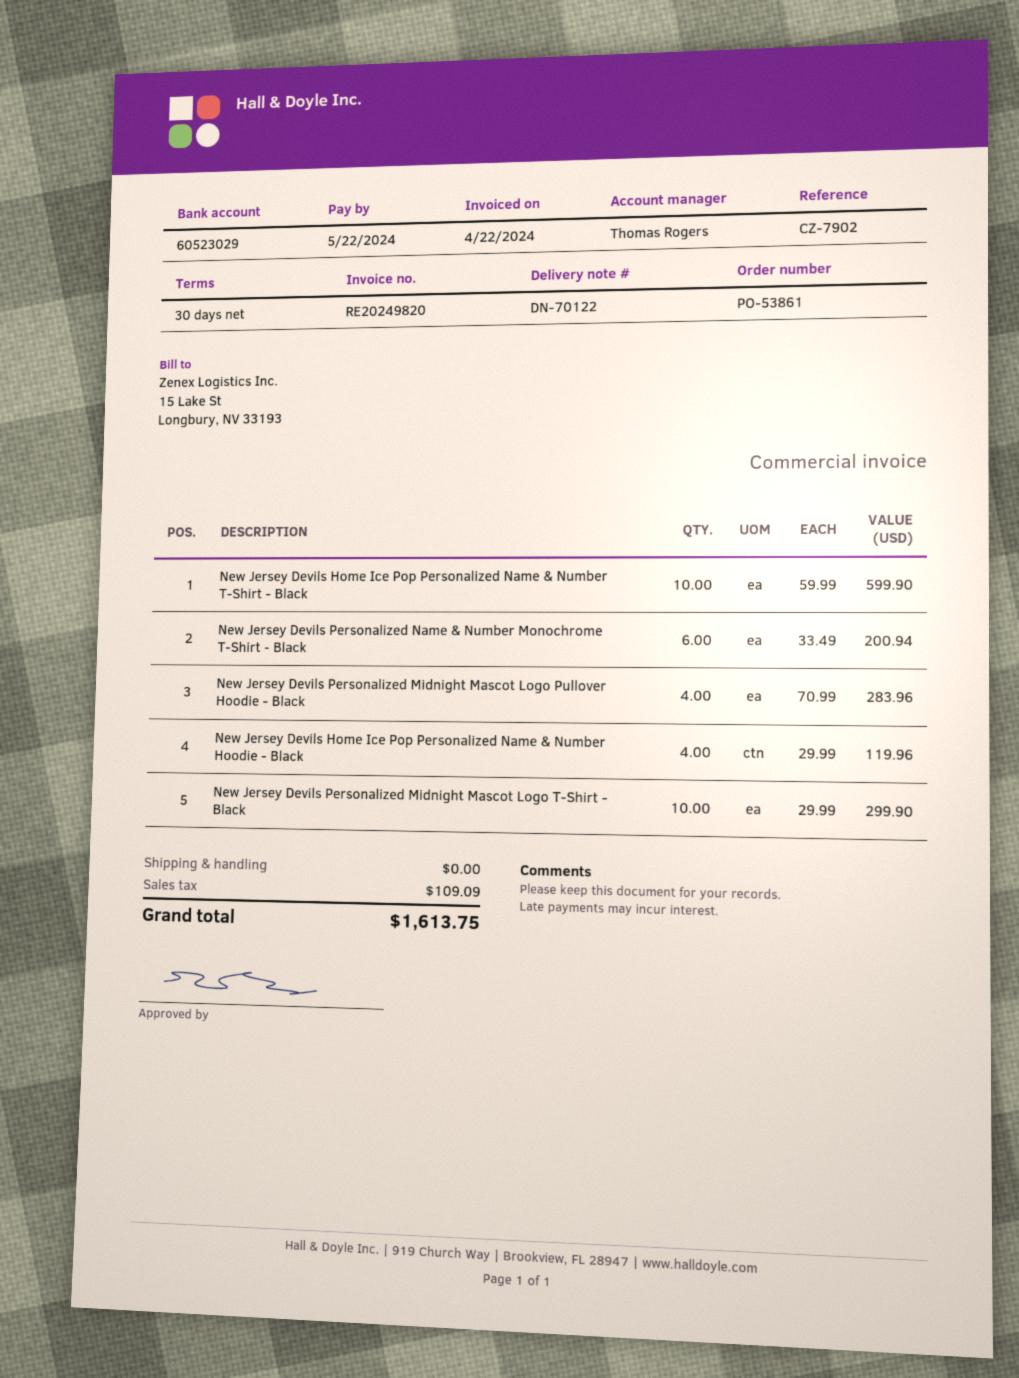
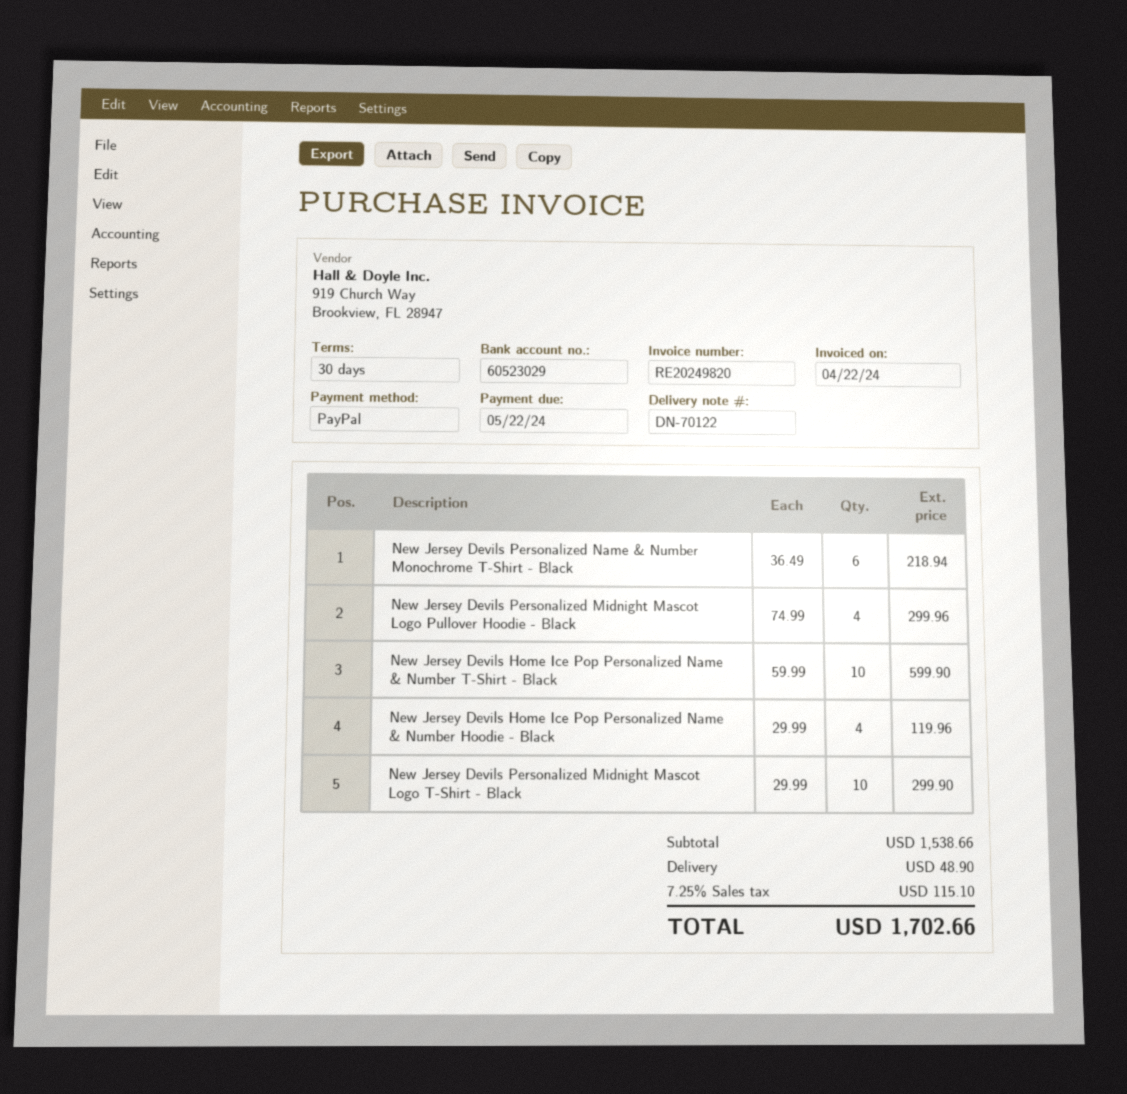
New Jersey Devils Personalized Name & Number Monochrome T-Shirt - Black: 6 x 33.49 = 200.94 -> 6 x 36.49 = 218.94
New Jersey Devils Personalized Midnight Mascot Logo Pullover Hoodie - Black: 4 x 70.99 = 283.96 -> 4 x 74.99 = 299.96
shipping: 0.00 -> 48.90
tax: 109.09 -> 115.10
total: 1613.75 -> 1702.66

